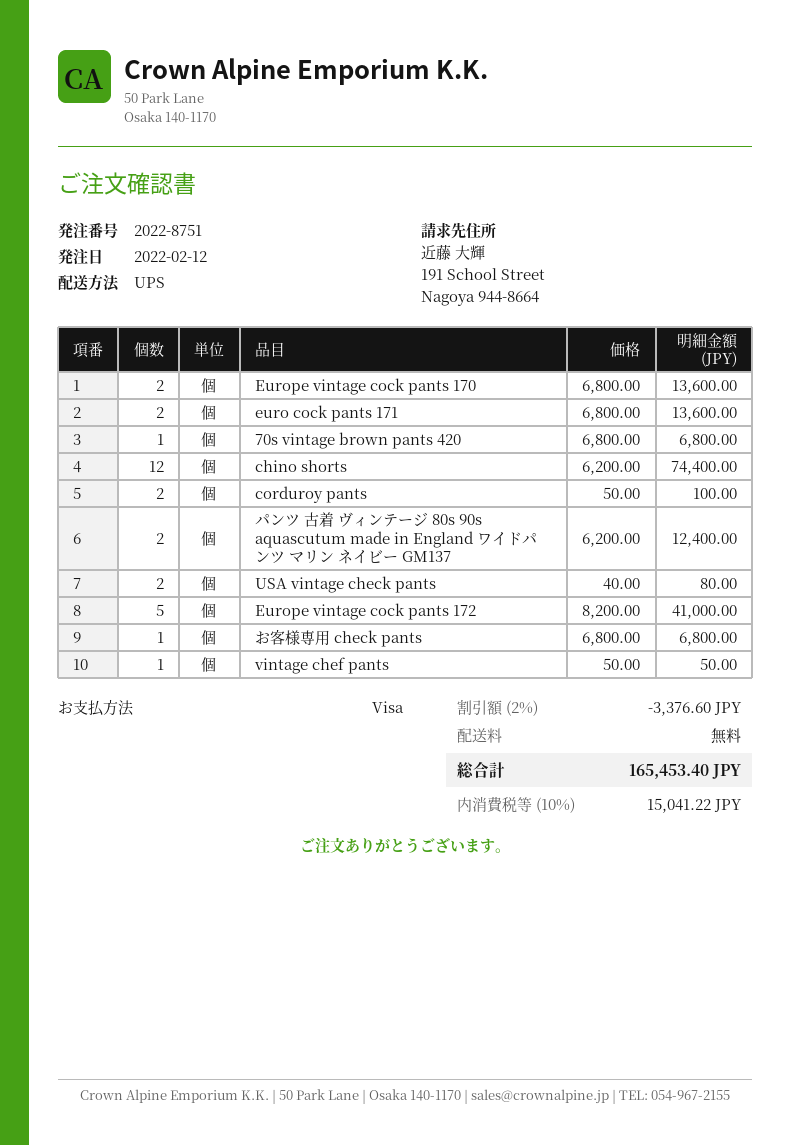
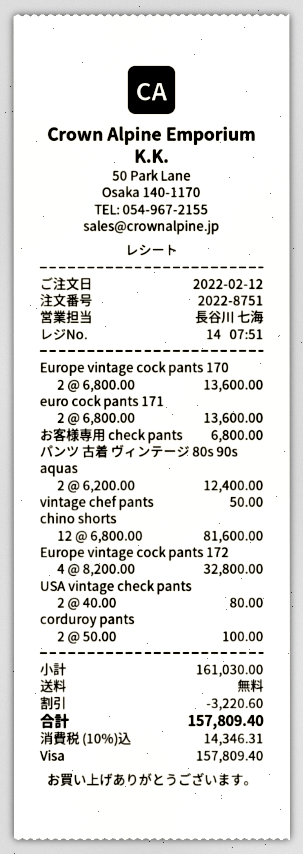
70s vintage brown pants 420: 1 x 6800.00 = 6800.00 -> none
chino shorts: 12 x 6200.00 = 74400.00 -> 12 x 6800.00 = 81600.00
Europe vintage cock pants 172: 5 x 8200.00 = 41000.00 -> 4 x 8200.00 = 32800.00
discount: 3376.60 -> 3220.60
tax: 10% = 15041.22 -> 10% = 14346.31
total: 165453.40 -> 157809.40

